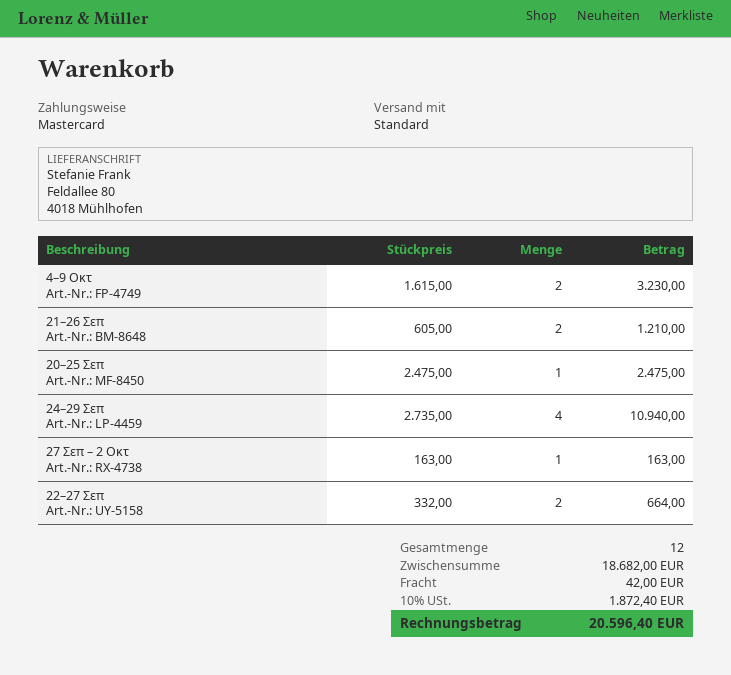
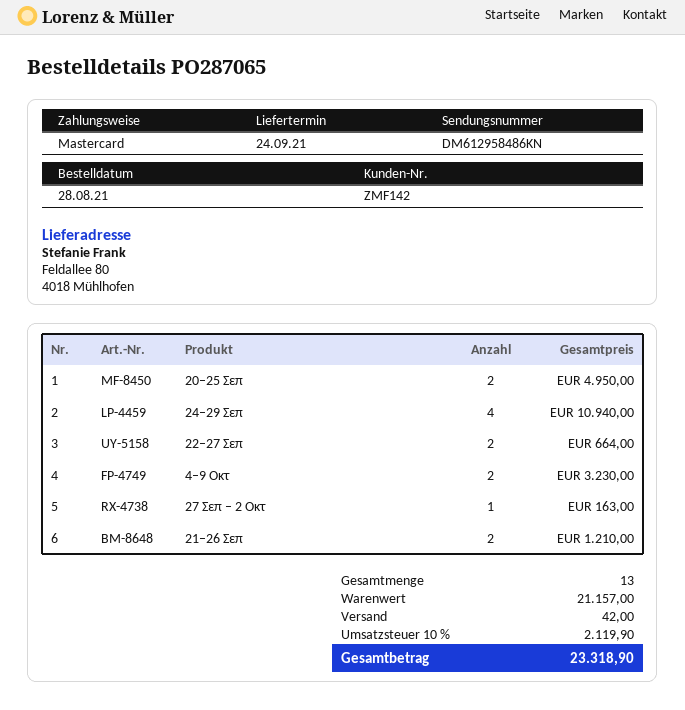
20–25 Σεπ: 1 for 2475.00 -> 2 for 4950.00
total quantity: 12 -> 13
subtotal: 18682.00 -> 21157.00
tax: 10% = 1872.40 -> 10% = 2119.90
total: 20596.40 -> 23318.90

